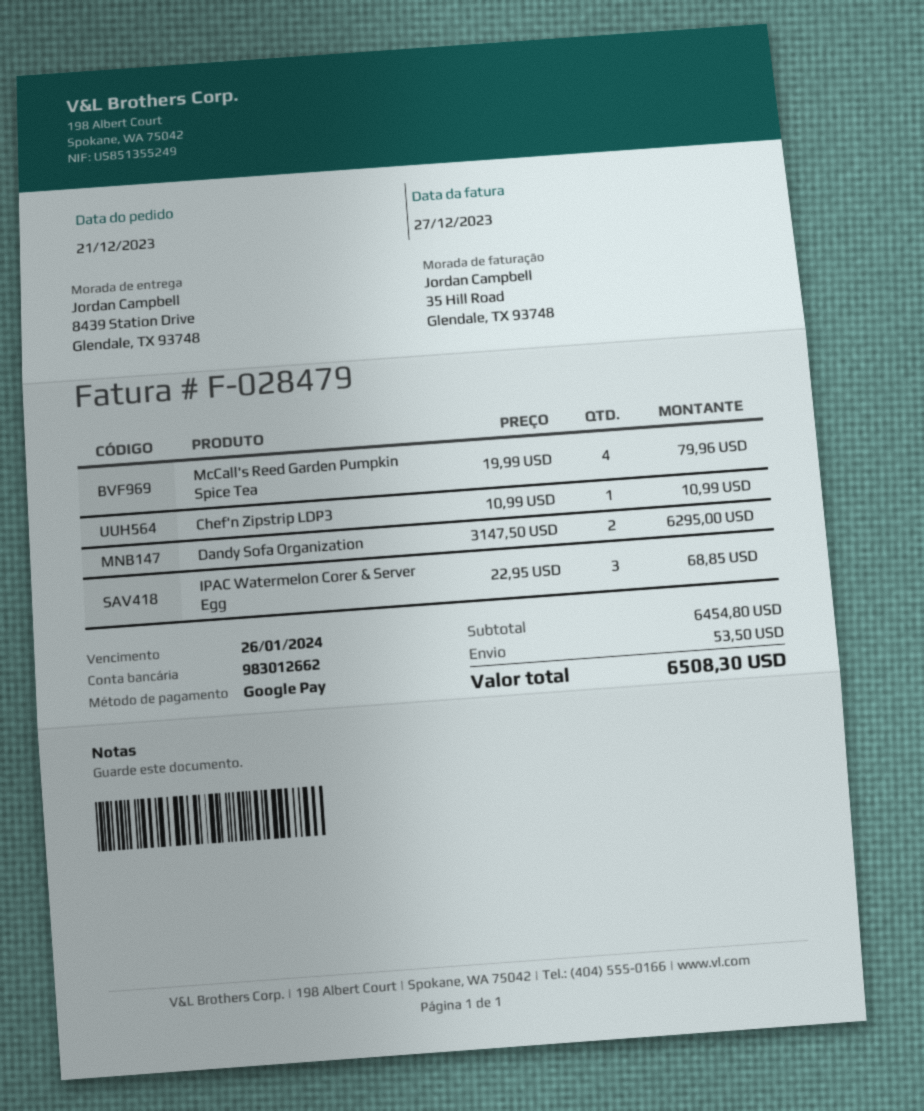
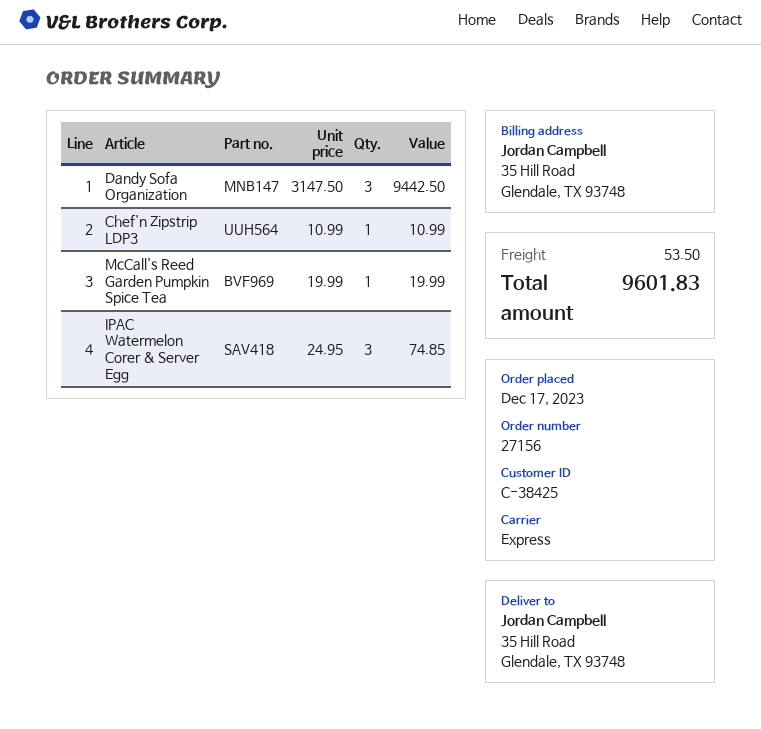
order date: 2023-12-21 -> 2023-12-17
ship to: 8439 Station Drive, Glendale, TX 93748 -> 35 Hill Road, Glendale, TX 93748
McCall's Reed Garden Pumpkin Spice Tea: 4 x 19.99 = 79.96 -> 1 x 19.99 = 19.99
Dandy Sofa Organization: 2 x 3147.50 = 6295.00 -> 3 x 3147.50 = 9442.50
IPAC Watermelon Corer & Server Egg: 3 x 22.95 = 68.85 -> 3 x 24.95 = 74.85
total: 6508.30 -> 9601.83

